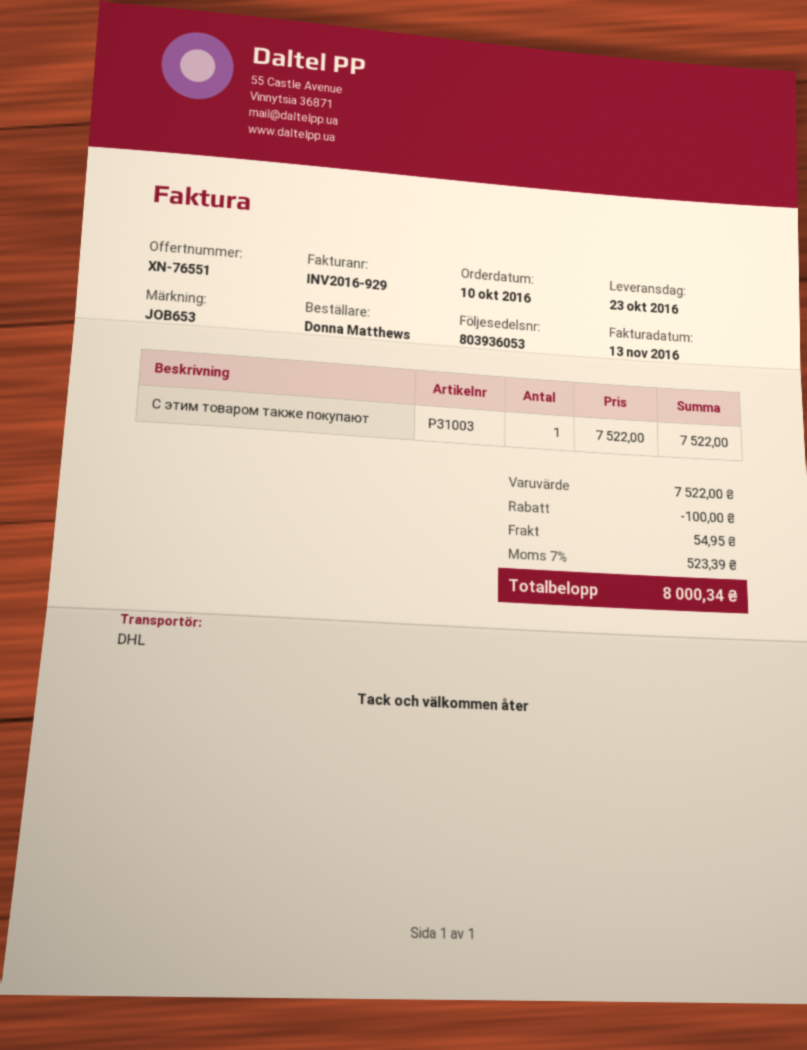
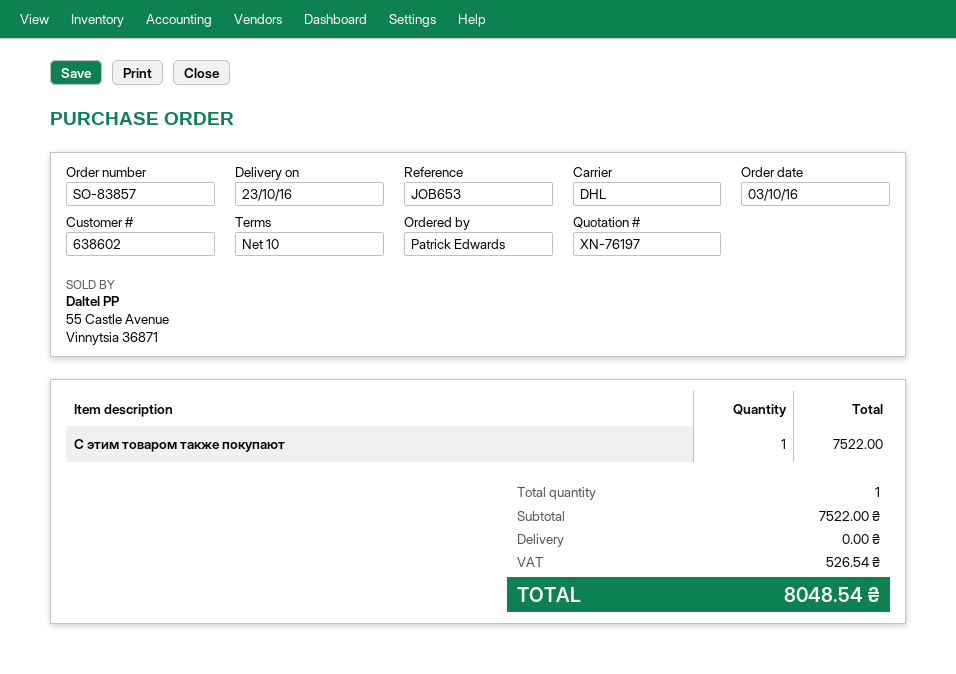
quote number: XN-76551 -> XN-76197
order date: 2016-10-10 -> 2016-10-03
ordered by: Donna Matthews -> Patrick Edwards
discount: 100.00 -> none
shipping: 54.95 -> 0.00
tax: 523.39 -> 526.54
total: 8000.34 -> 8048.54

